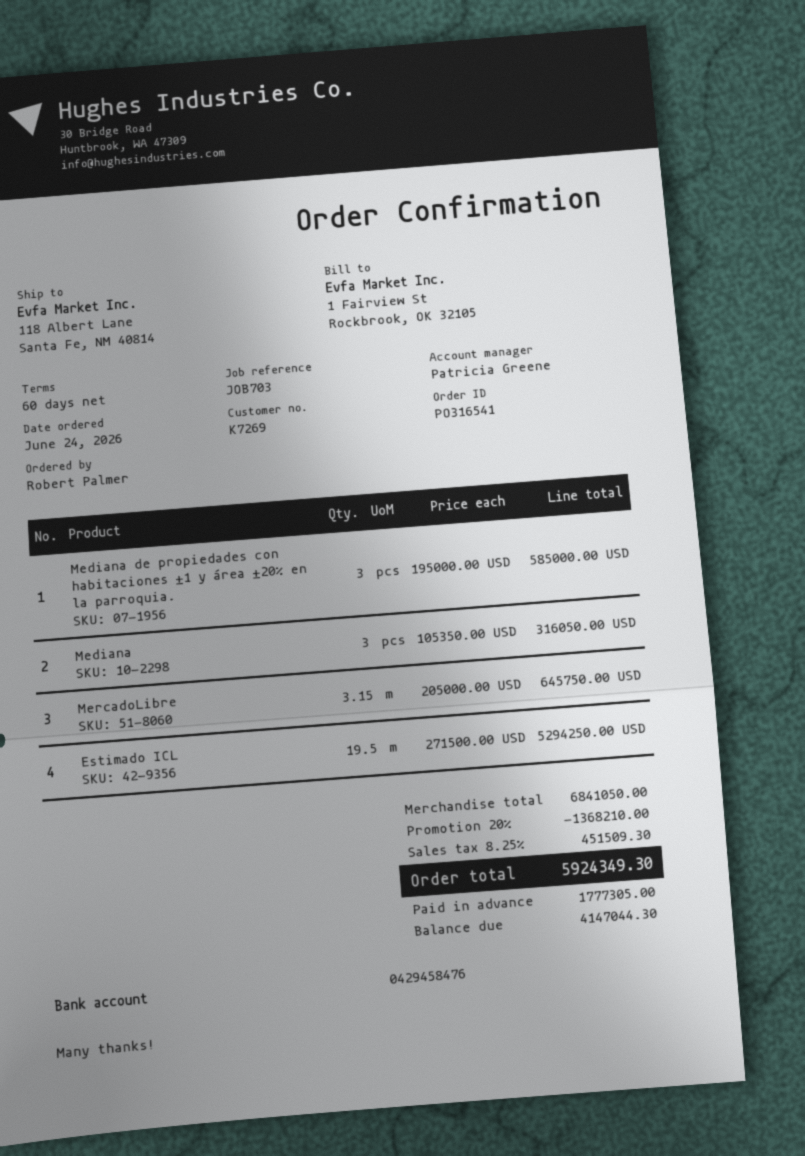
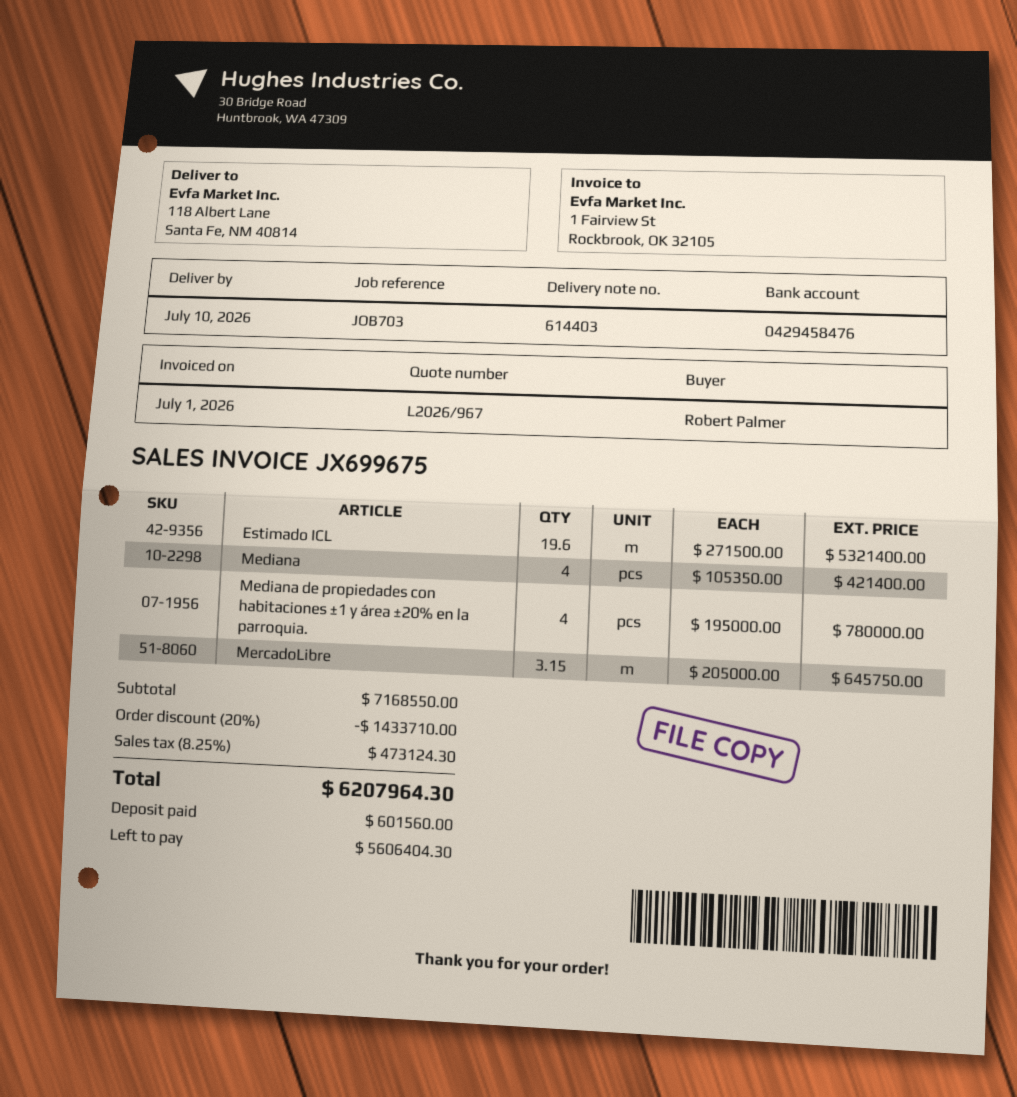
Mediana de propiedades con habitaciones ±1 y área ±20% en la parroquia.: 3 x 195000.00 = 585000.00 -> 4 x 195000.00 = 780000.00
Mediana: 3 x 105350.00 = 316050.00 -> 4 x 105350.00 = 421400.00
Estimado ICL: 19.5 x 271500.00 = 5294250.00 -> 19.6 x 271500.00 = 5321400.00
subtotal: 6841050.00 -> 7168550.00
discount: 20% = 1368210.00 -> 20% = 1433710.00
tax: 8.25% = 451509.30 -> 8.25% = 473124.30
total: 5924349.30 -> 6207964.30
deposit: 1777305.00 -> 601560.00
balance: 4147044.30 -> 5606404.30

